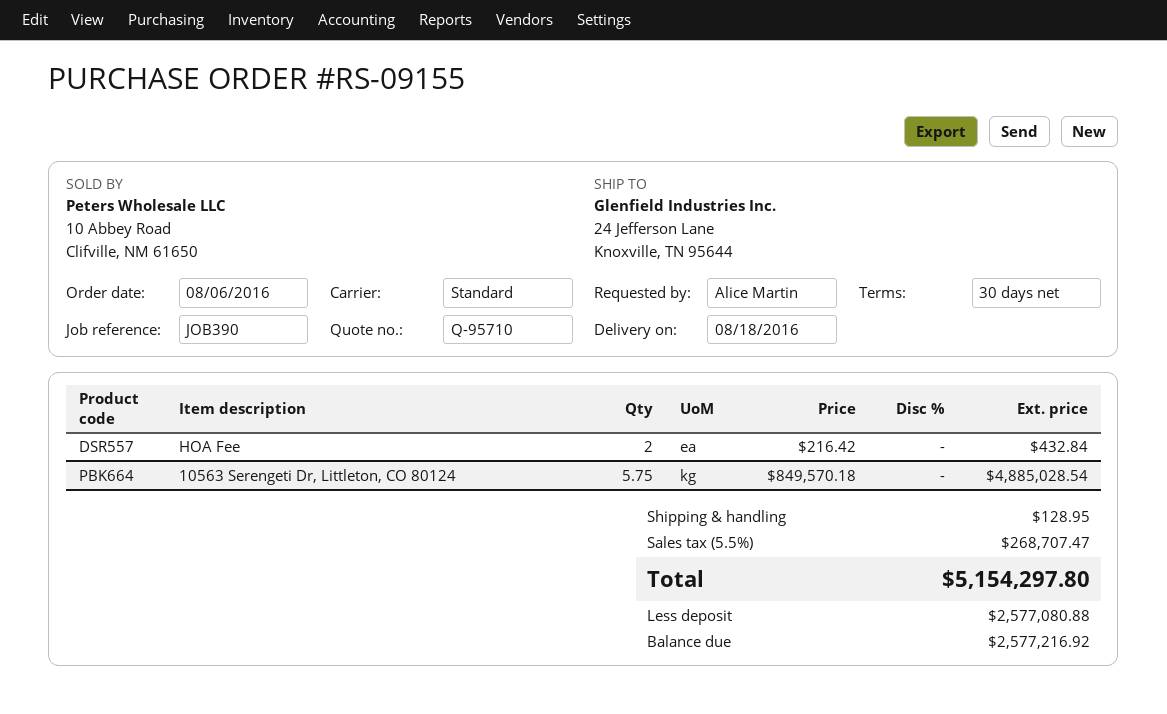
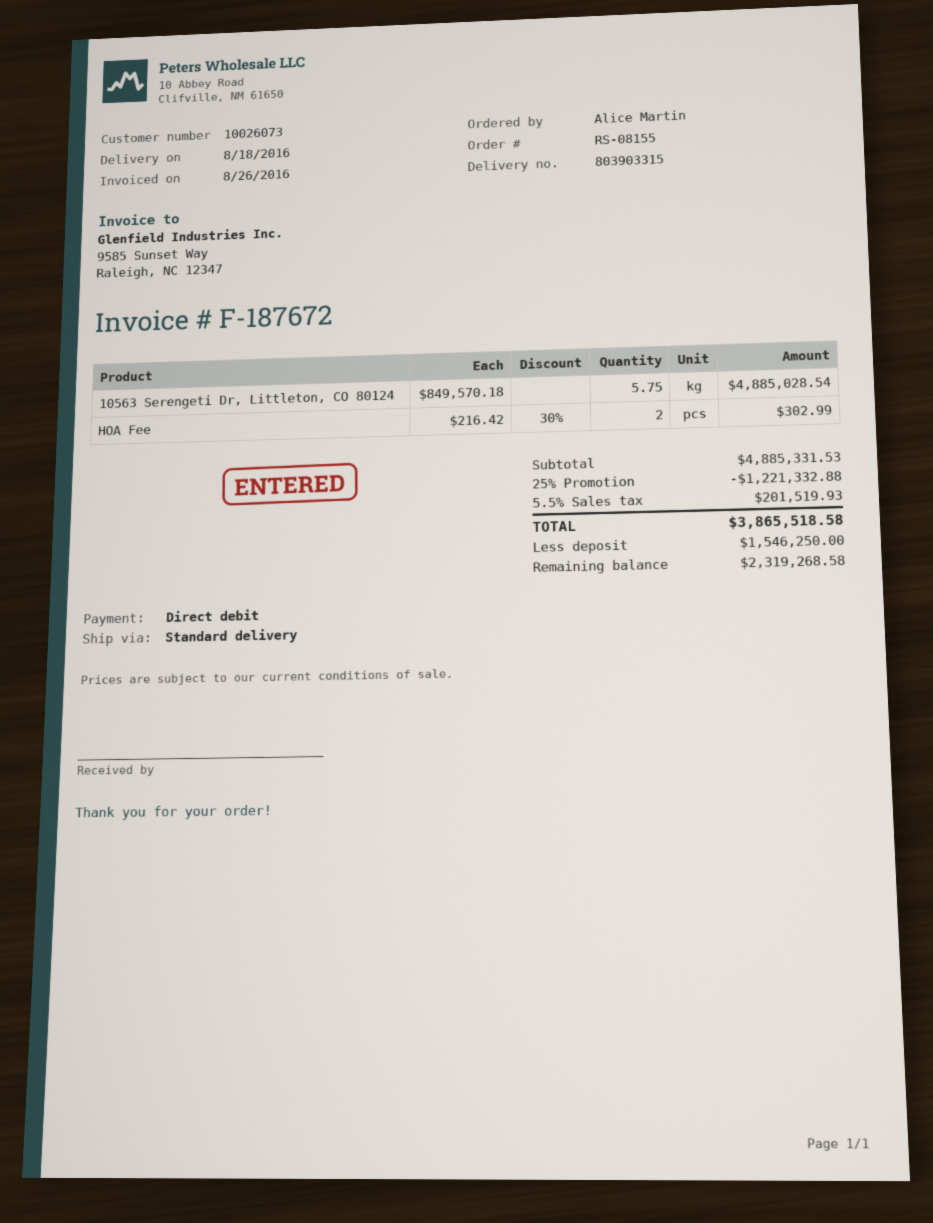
order number: RS-09155 -> RS-08155
HOA Fee: 2 x 216.42 = 432.84 -> 2 x 216.42 - 30% = 302.99
discount: none -> 25% = 1221332.88
shipping: 128.95 -> none
tax: 5.5% = 268707.47 -> 5.5% = 201519.93
total: 5154297.80 -> 3865518.58
deposit: 2577080.88 -> 1546250.00
balance: 2577216.92 -> 2319268.58

